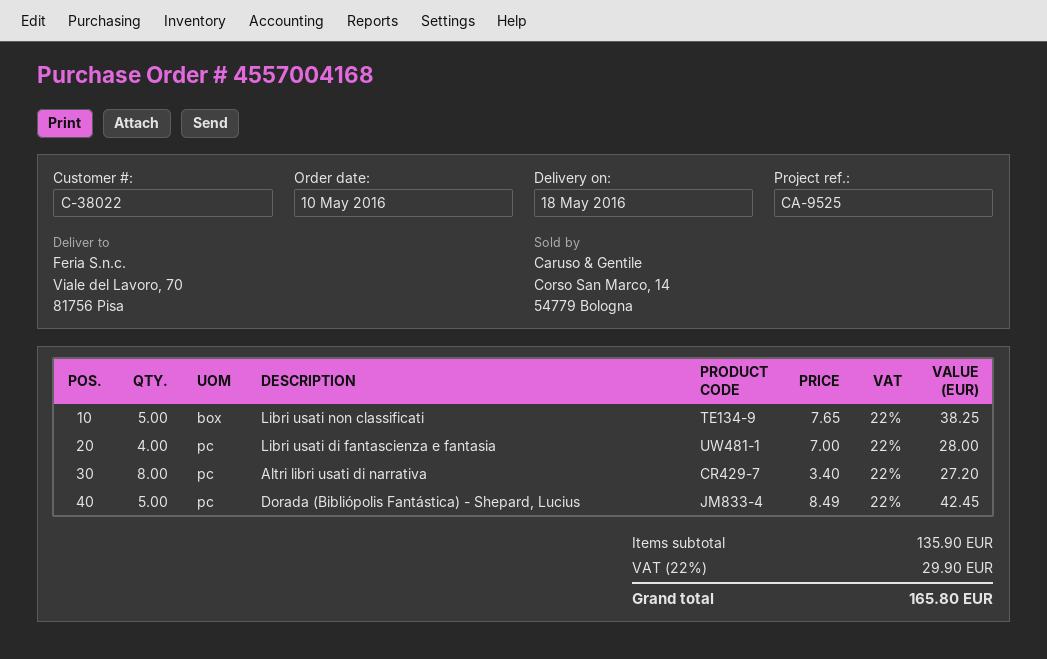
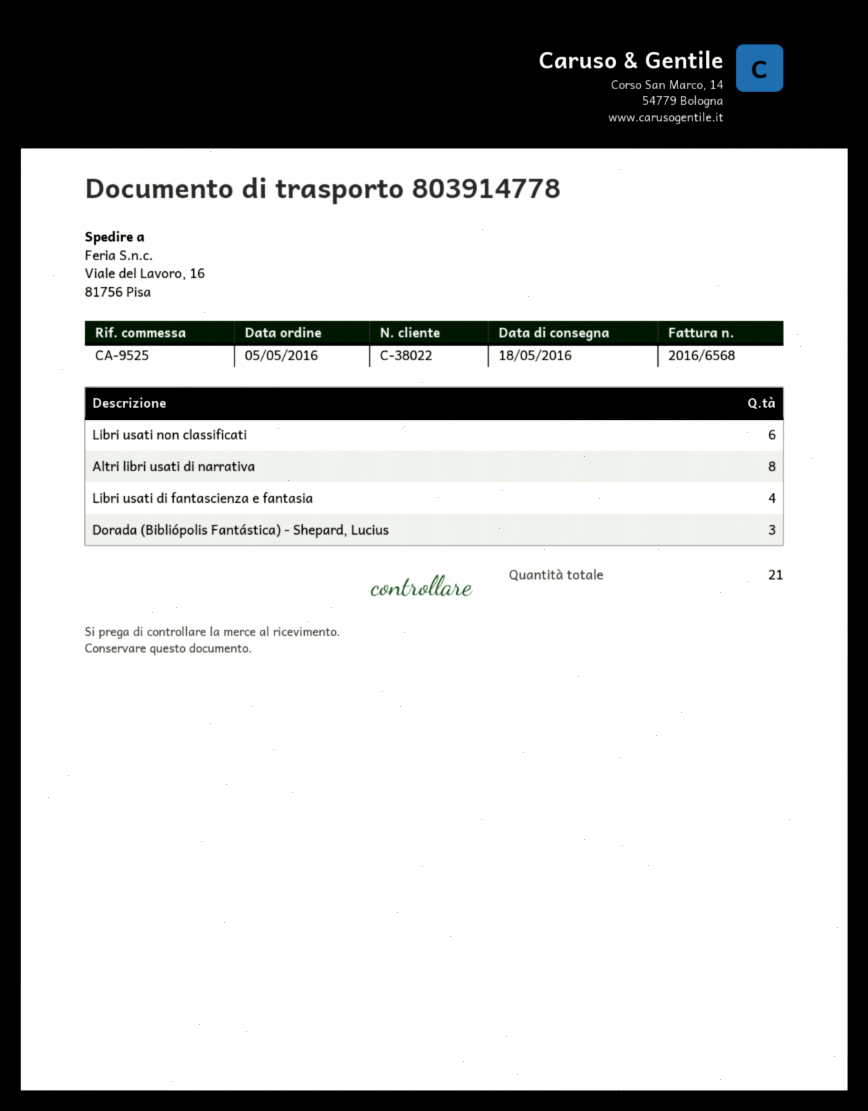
order date: 2016-05-10 -> 2016-05-05
ship to: Viale del Lavoro, 70, 81756 Pisa -> Viale del Lavoro, 16, 81756 Pisa
Libri usati non classificati: 5 -> 6
Dorada (Bibliópolis Fantástica) - Shepard, Lucius: 5 -> 3

